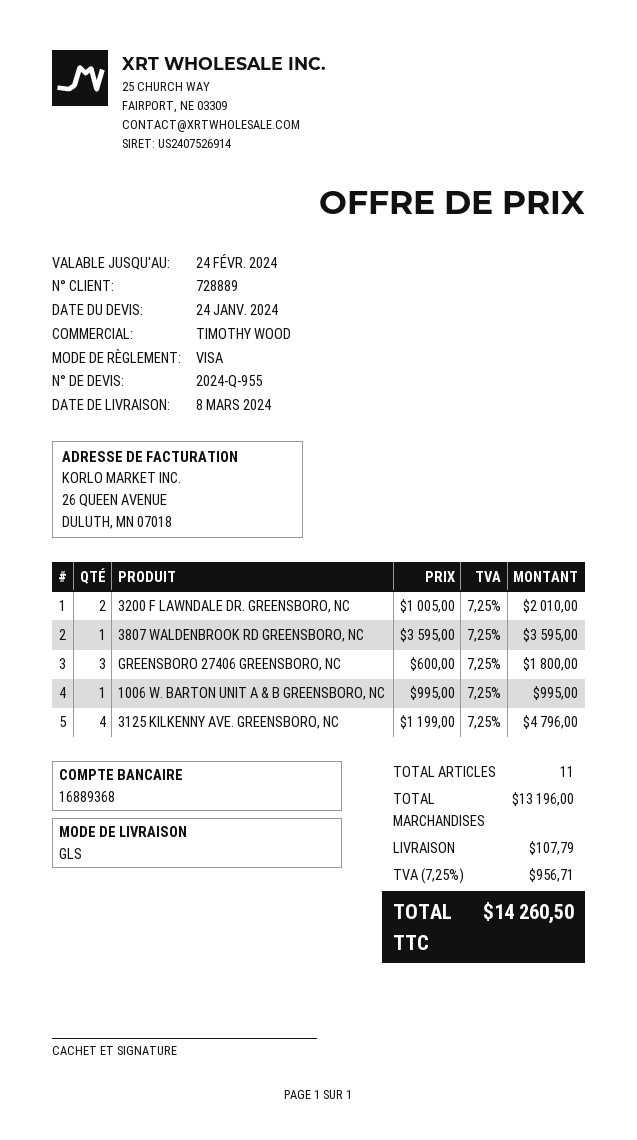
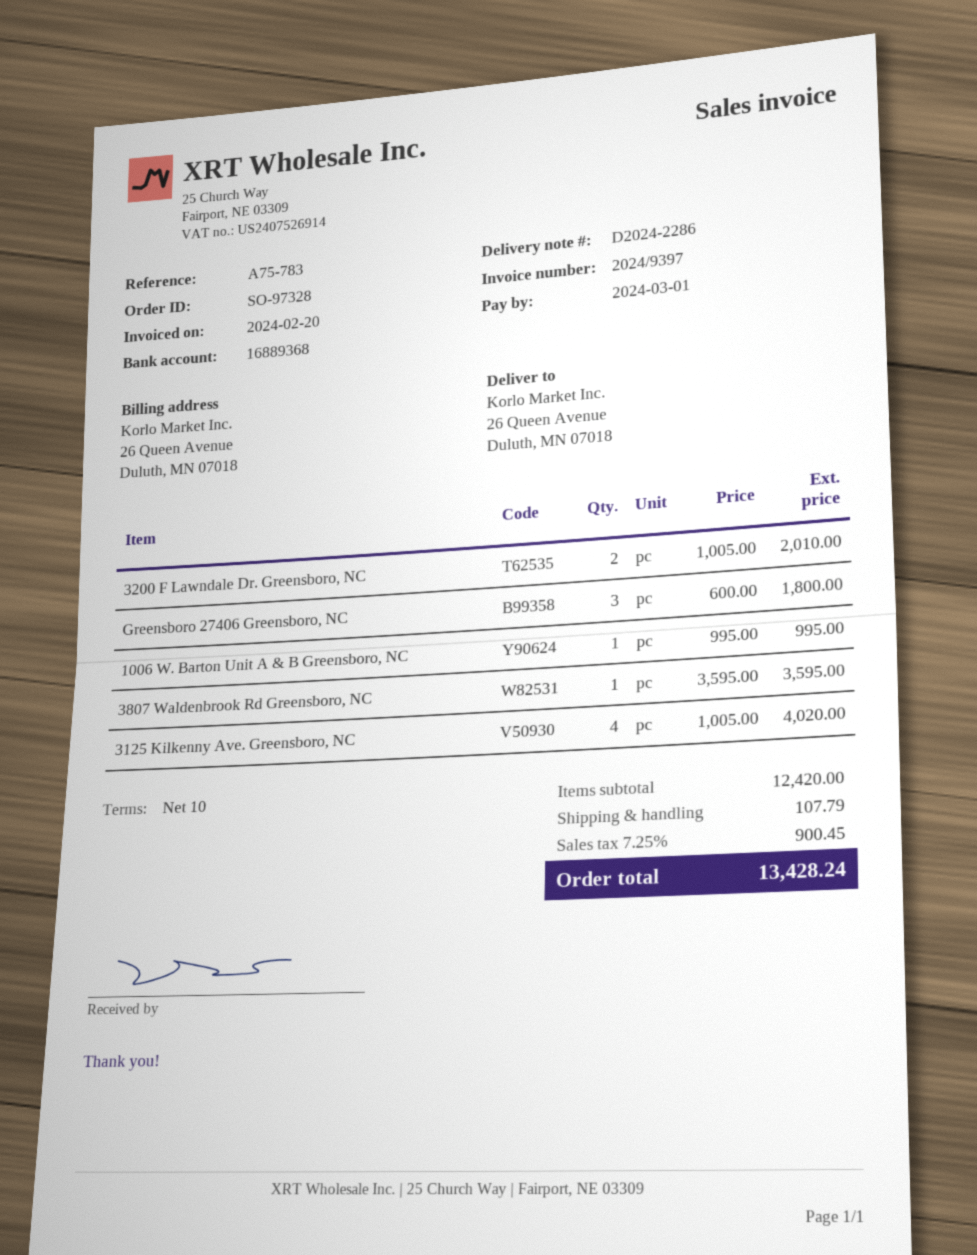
3125 KILKENNY AVE. GREENSBORO, NC: 4 x 1199.00 = 4796.00 -> 4 x 1005.00 = 4020.00
subtotal: 13196.00 -> 12420.00
tax: 7.25% = 956.71 -> 7.25% = 900.45
total: 14260.50 -> 13428.24

